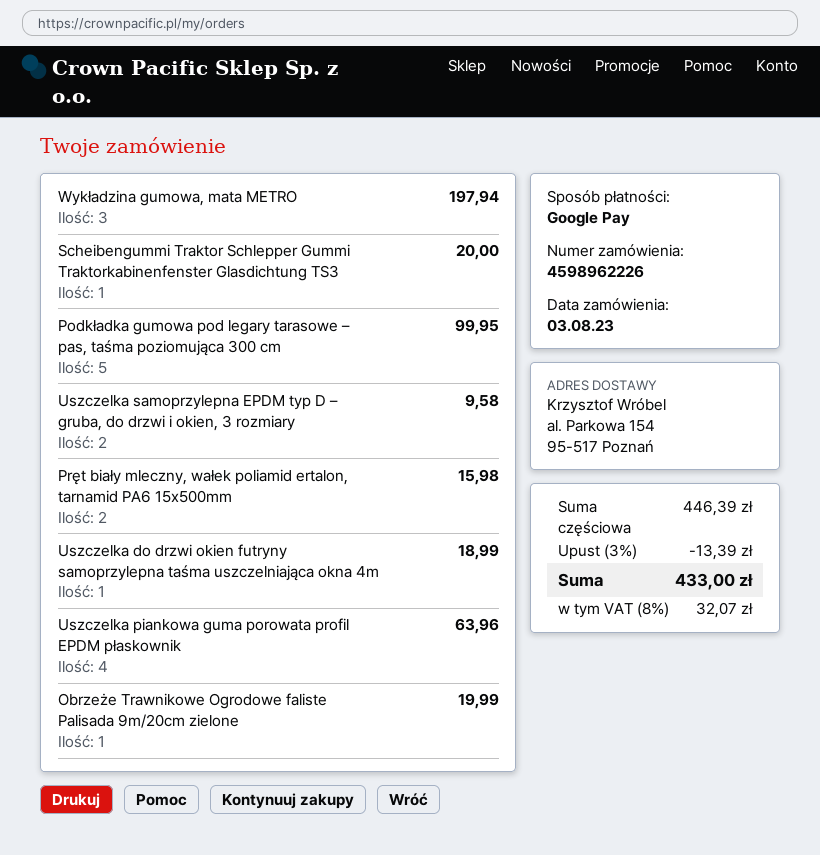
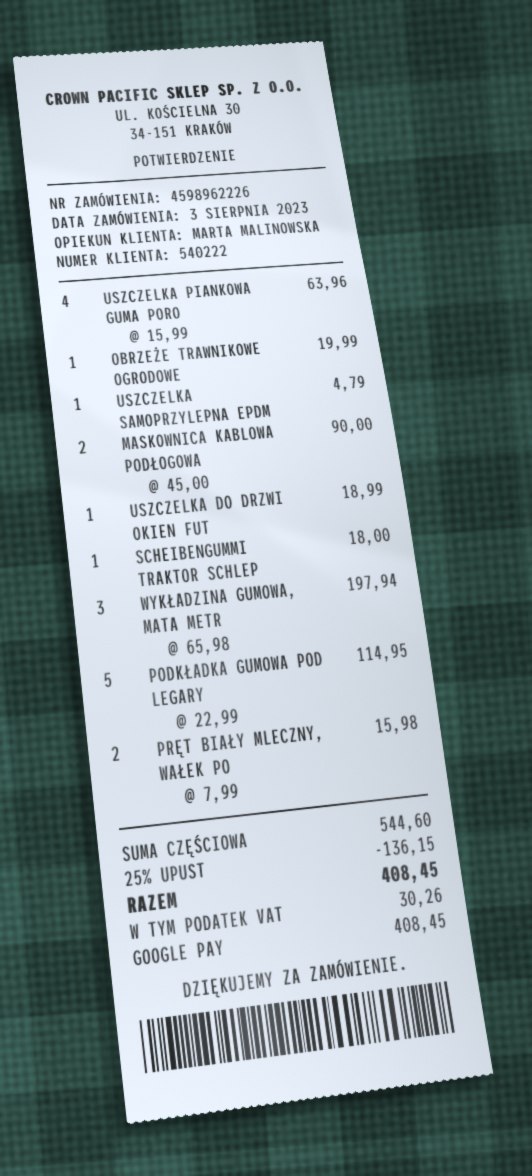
Scheibengummi Traktor Schlepper Gummi Traktorkabinenfenster Glasdichtung TS3: 1 for 20.00 -> 1 for 18.00
Podkładka gumowa pod legary tarasowe – pas, taśma poziomująca 300 cm: 5 for 99.95 -> 5 for 114.95
Uszczelka samoprzylepna EPDM typ D – gruba, do drzwi i okien, 3 rozmiary: 2 for 9.58 -> 1 for 4.79
MASKOWNICA KABLOWA PODŁOGOWA: none -> 2 for 90.00
subtotal: 446.39 -> 544.60
discount: 3% = 13.39 -> 25% = 136.15
tax: 32.07 -> 30.26
total: 433.00 -> 408.45

